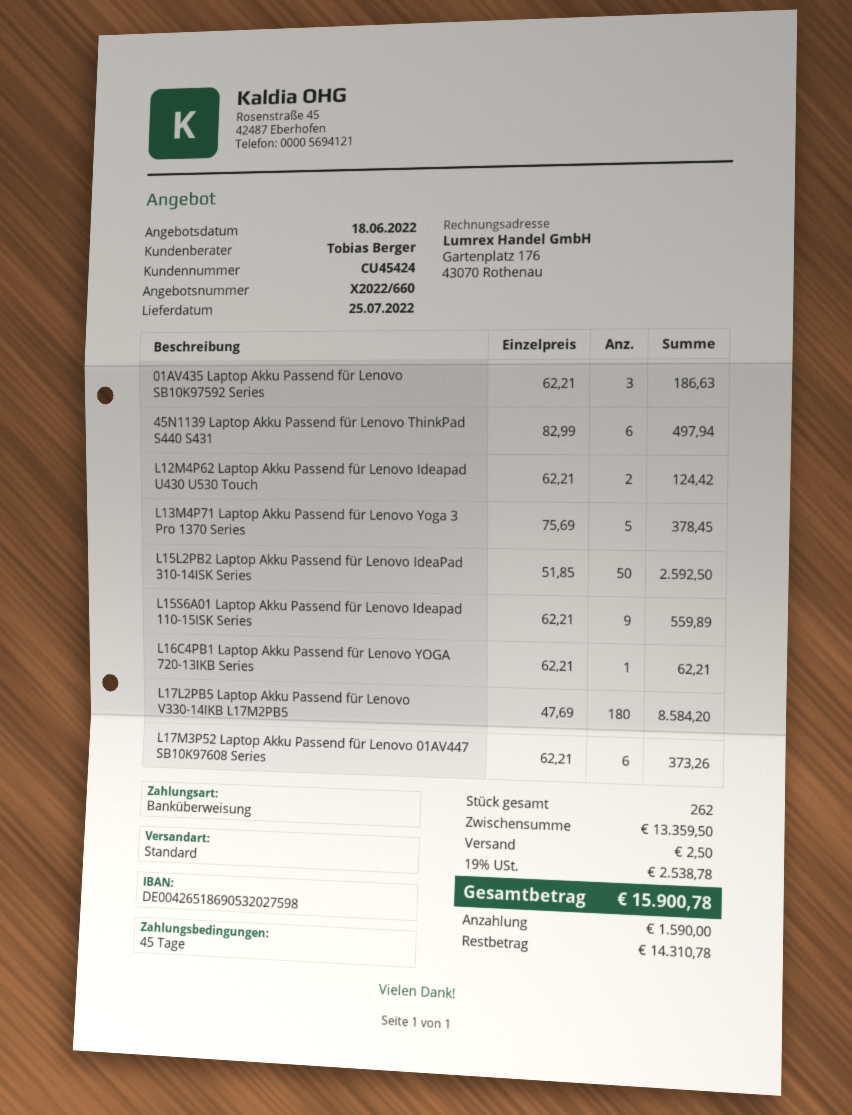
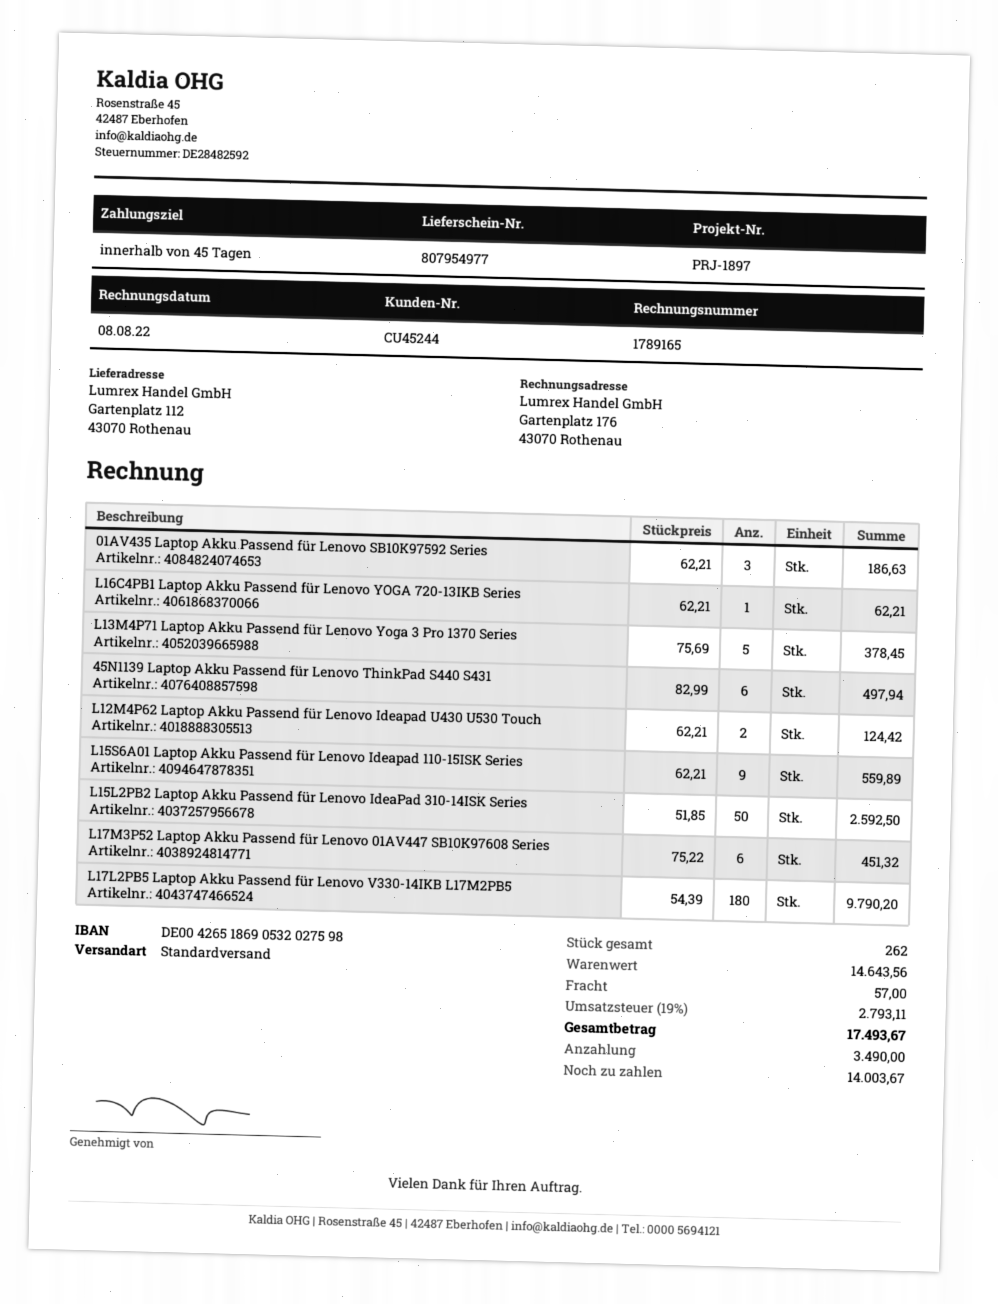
customer number: CU45424 -> CU45244
L17L2PB5 Laptop Akku Passend für Lenovo V330-14IKB L17M2PB5: 180 x 47.69 = 8584.20 -> 180 x 54.39 = 9790.20
L17M3P52 Laptop Akku Passend für Lenovo 01AV447 SB10K97608 Series: 6 x 62.21 = 373.26 -> 6 x 75.22 = 451.32
subtotal: 13359.50 -> 14643.56
shipping: 2.50 -> 57.00
tax: 19% = 2538.78 -> 19% = 2793.11
total: 15900.78 -> 17493.67
deposit: 1590.00 -> 3490.00
balance: 14310.78 -> 14003.67

